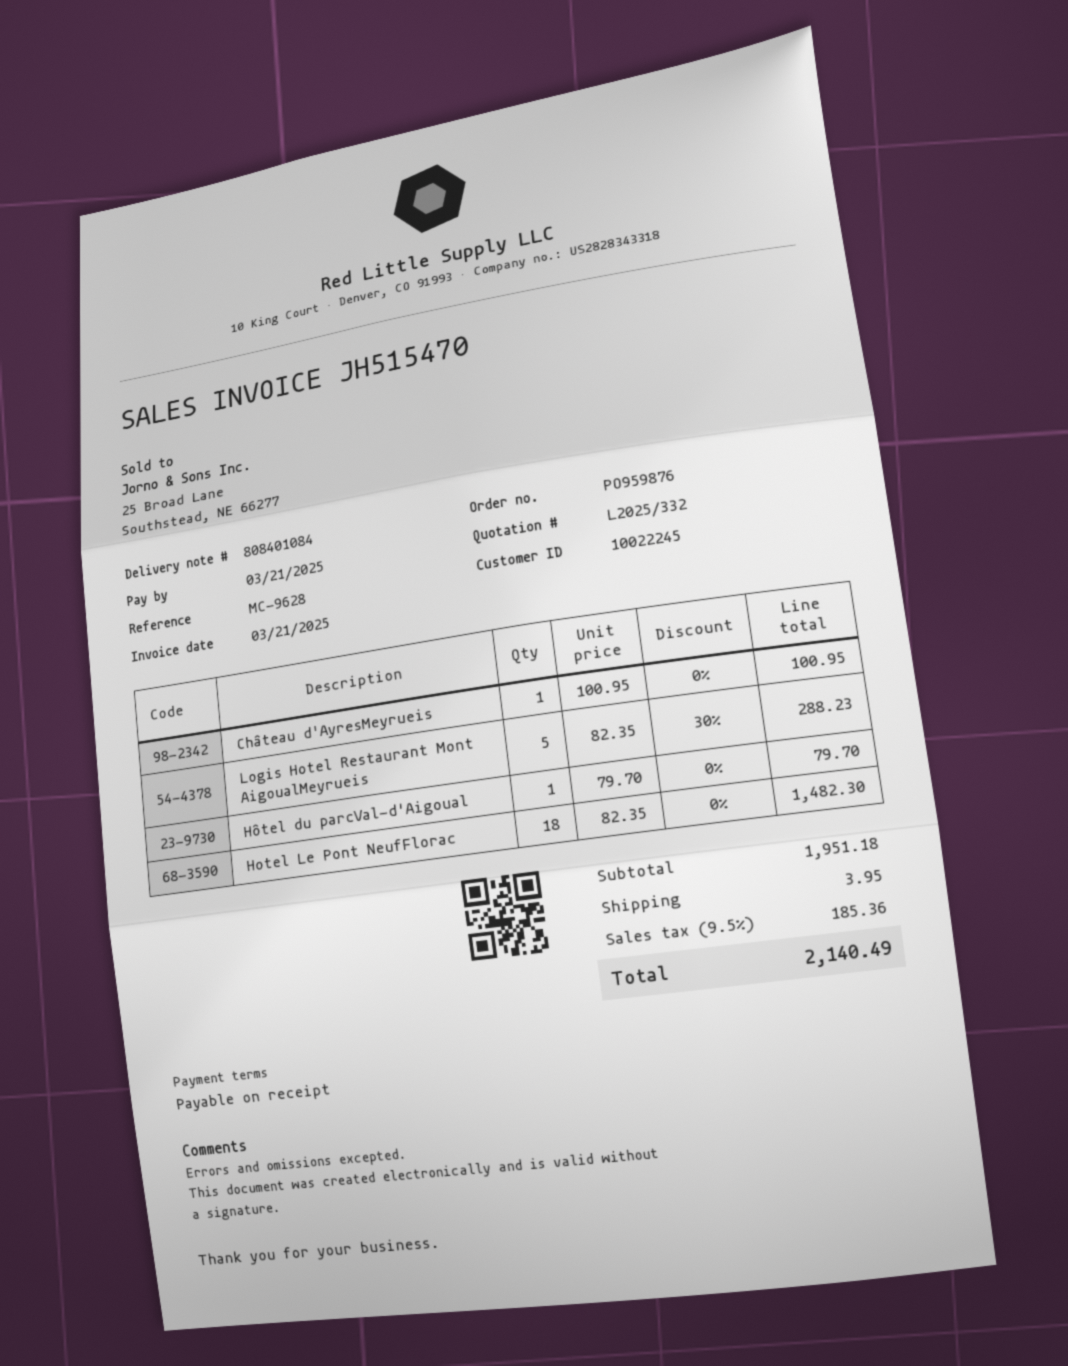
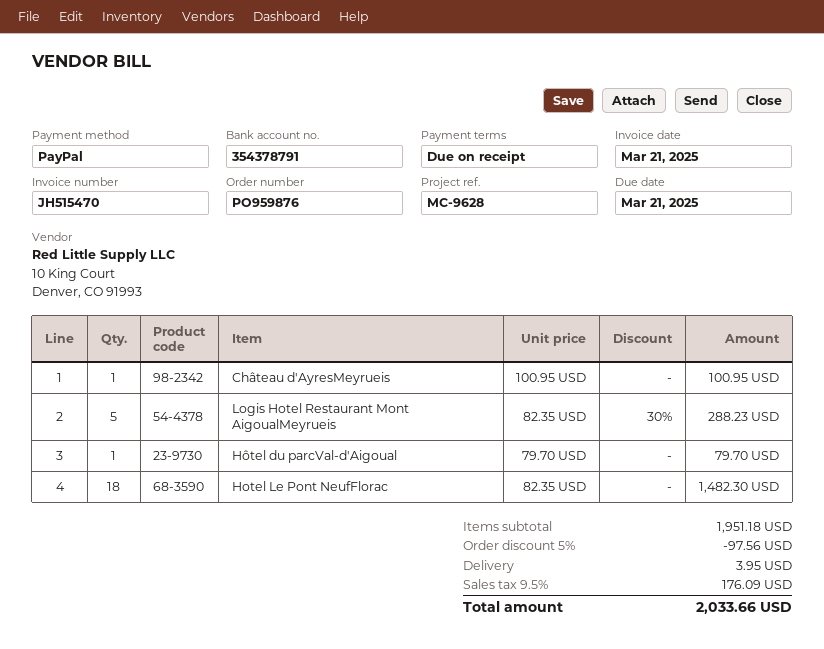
discount: none -> 5% = 97.56
tax: 9.5% = 185.36 -> 9.5% = 176.09
total: 2140.49 -> 2033.66

